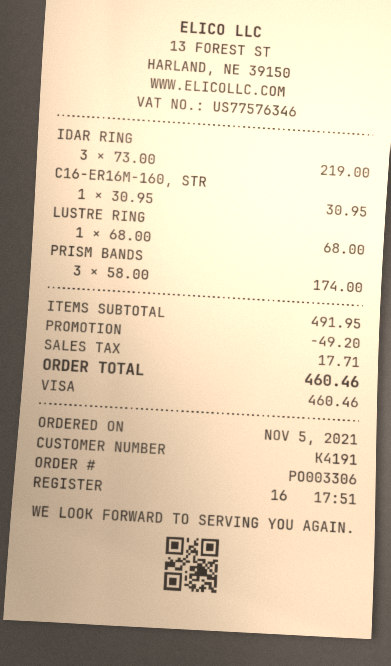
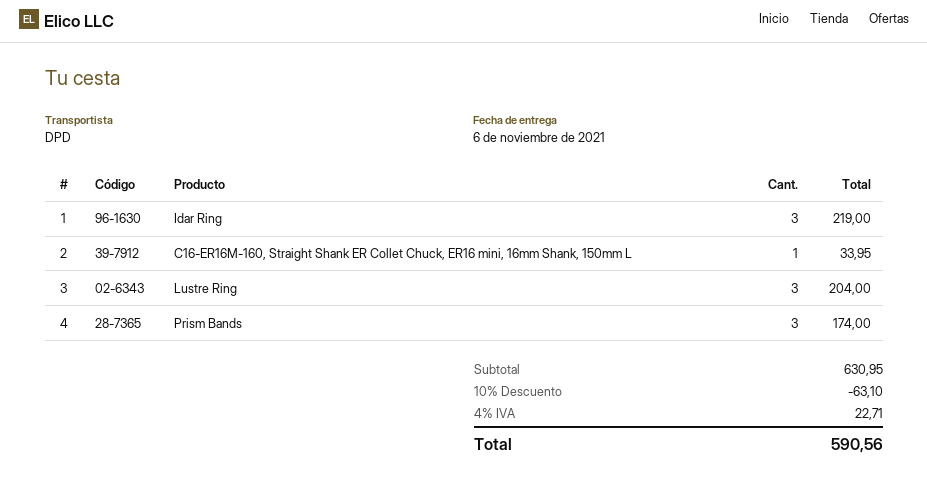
C16-ER16M-160, STR: 1 for 30.95 -> 1 for 33.95
LUSTRE RING: 1 for 68.00 -> 3 for 204.00
subtotal: 491.95 -> 630.95
discount: 49.20 -> 63.10
tax: 17.71 -> 22.71
total: 460.46 -> 590.56

